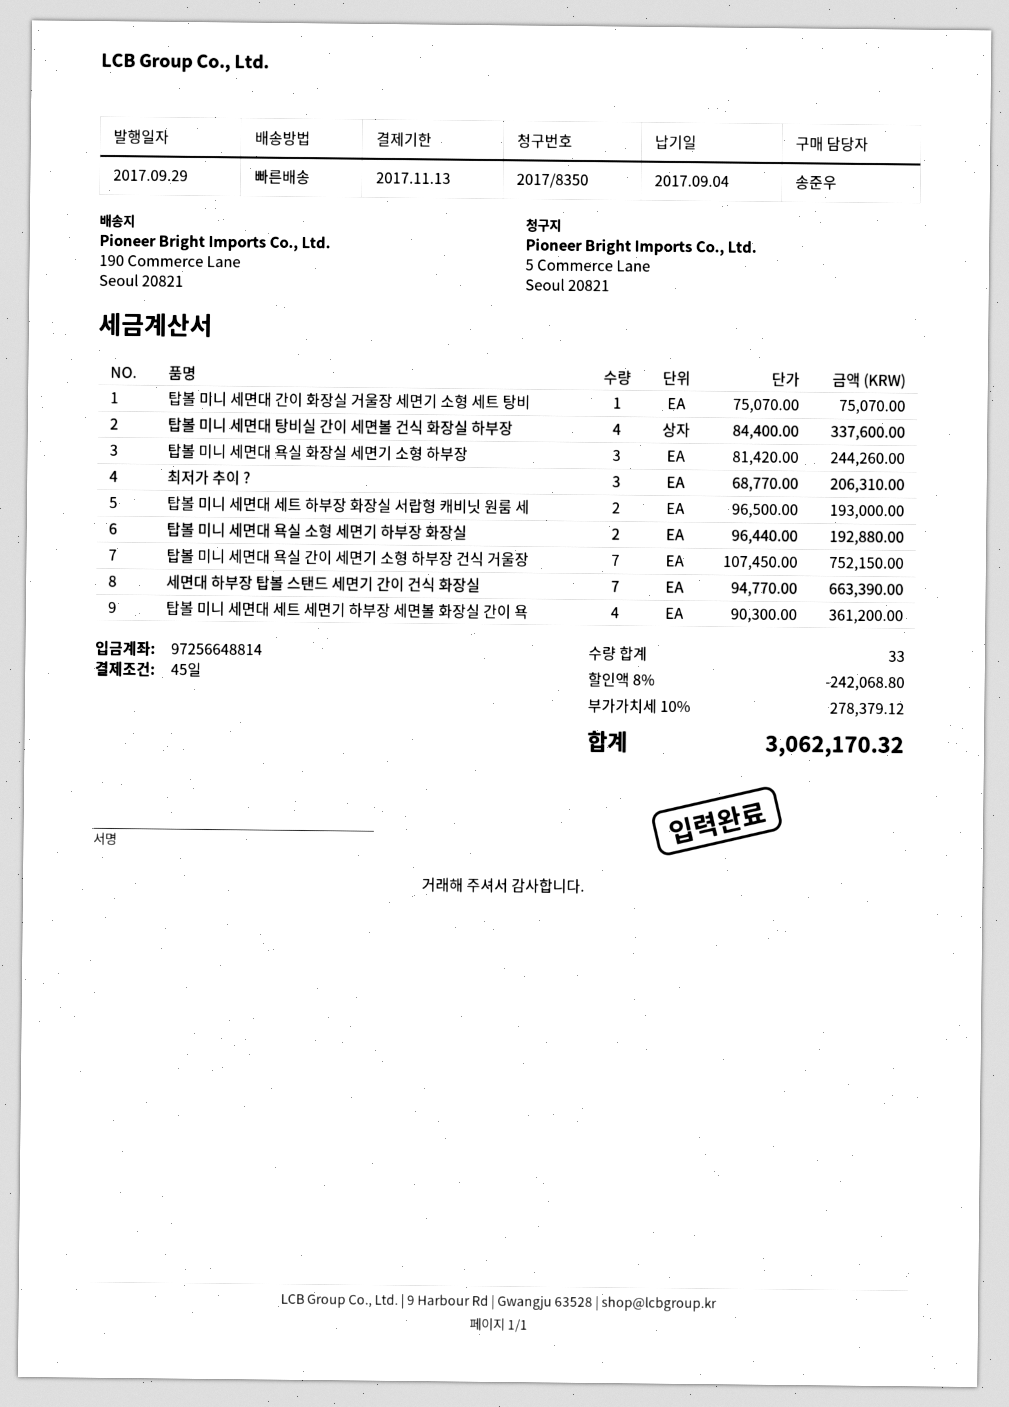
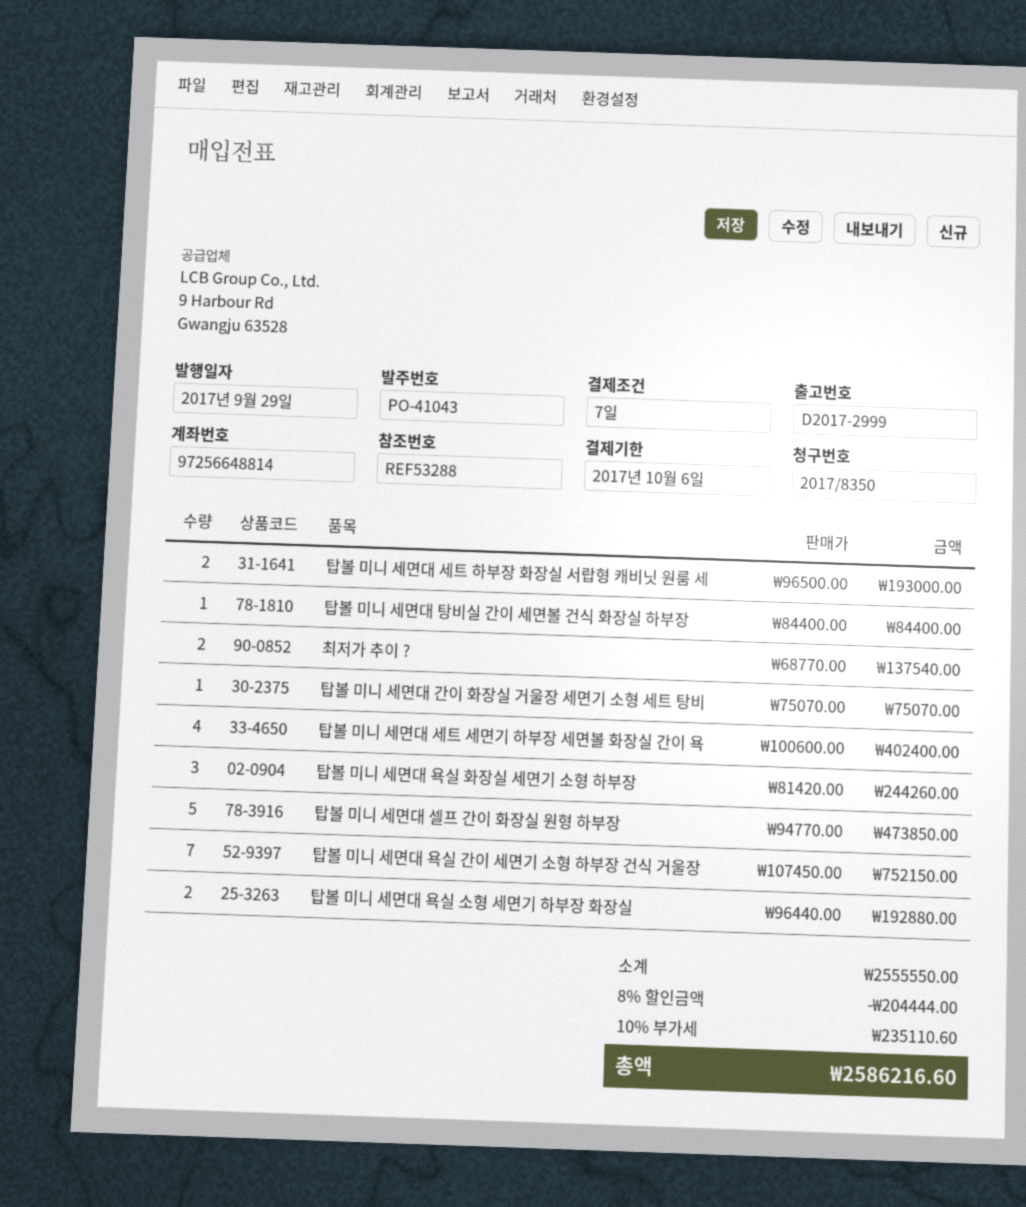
payment terms: 45 days -> 7 days
due date: 2017-11-13 -> 2017-10-06
탑볼 미니 세면대 탕비실 간이 세면볼 건식 화장실 하부장: 4 x 84400.00 = 337600.00 -> 1 x 84400.00 = 84400.00
최저가 추이 ?: 3 x 68770.00 = 206310.00 -> 2 x 68770.00 = 137540.00
세면대 하부장 탑볼 스탠드 세면기 간이 건식 화장실: 7 x 94770.00 = 663390.00 -> none
탑볼 미니 세면대 세트 세면기 하부장 세면볼 화장실 간이 욕: 4 x 90300.00 = 361200.00 -> 4 x 100600.00 = 402400.00
탑볼 미니 세면대 셀프 간이 화장실 원형 하부장: none -> 5 x 94770.00 = 473850.00
discount: 8% = 242068.80 -> 8% = 204444.00
tax: 10% = 278379.12 -> 10% = 235110.60
total: 3062170.32 -> 2586216.60

